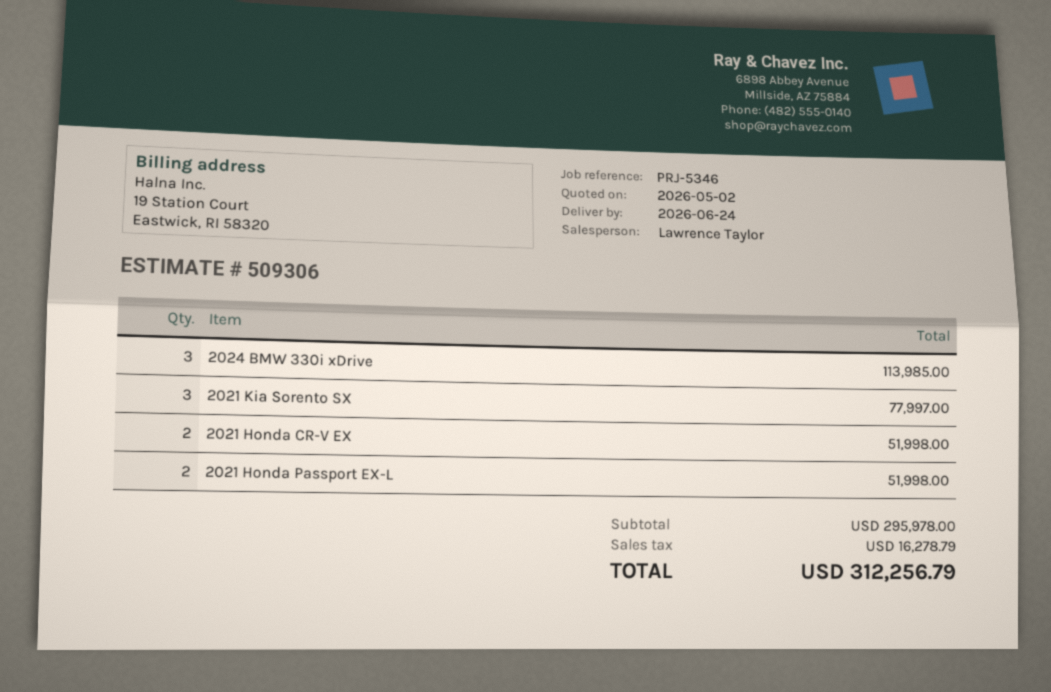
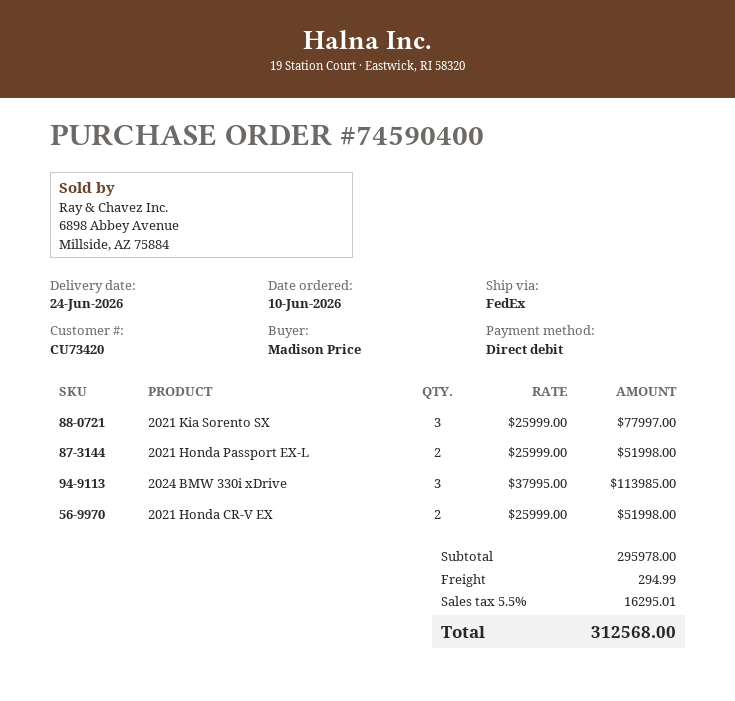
shipping: none -> 294.99
tax: 16278.79 -> 16295.01
total: 312256.79 -> 312568.00

